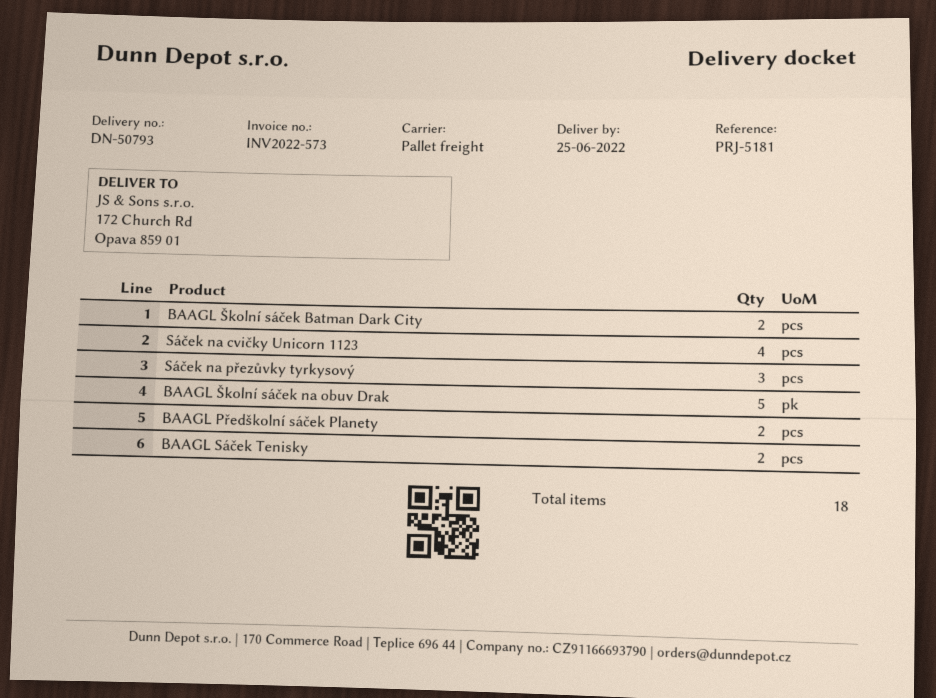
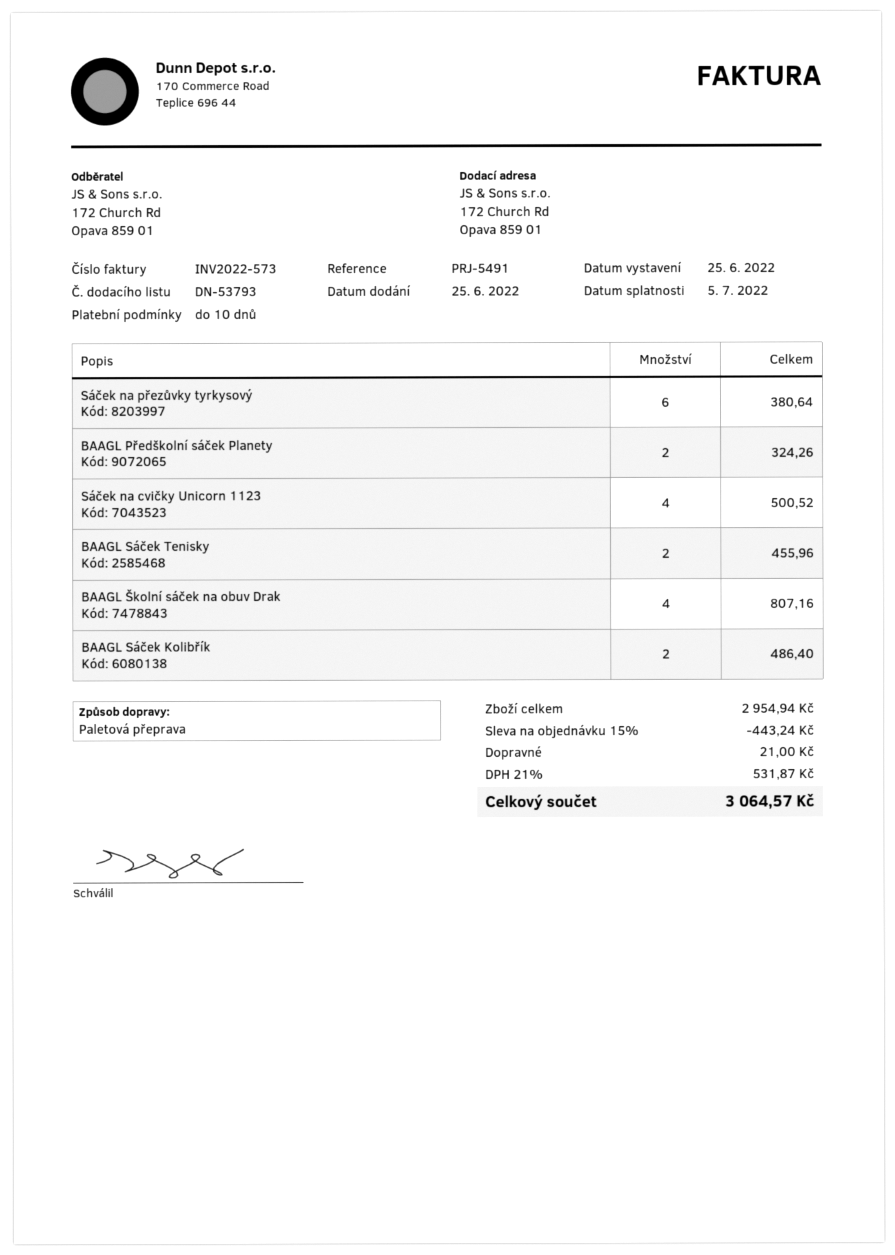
delivery note number: DN-50793 -> DN-53793
reference: PRJ-5181 -> PRJ-5491
BAAGL Školní sáček Batman Dark City: 2 -> none
Sáček na přezůvky tyrkysový: 3 -> 6
BAAGL Školní sáček na obuv Drak: 5 -> 4
BAAGL Sáček Kolibřík: none -> 2

